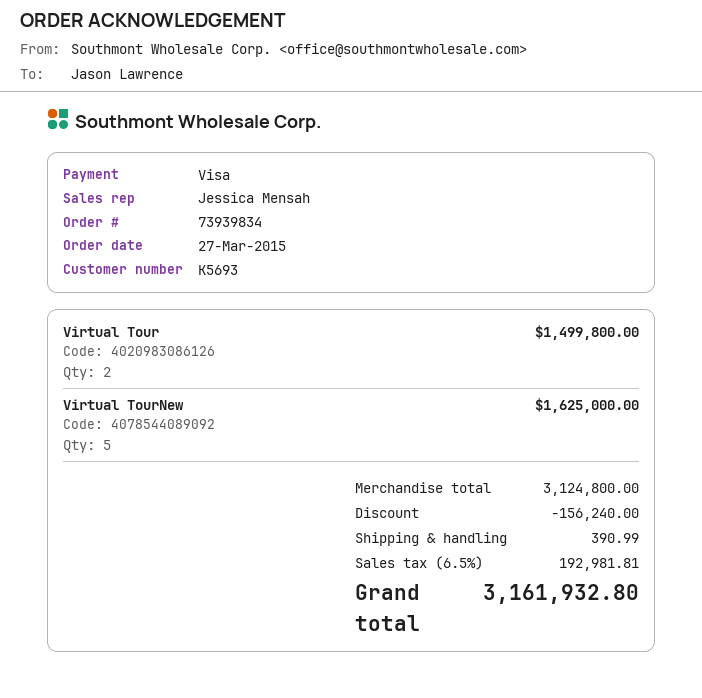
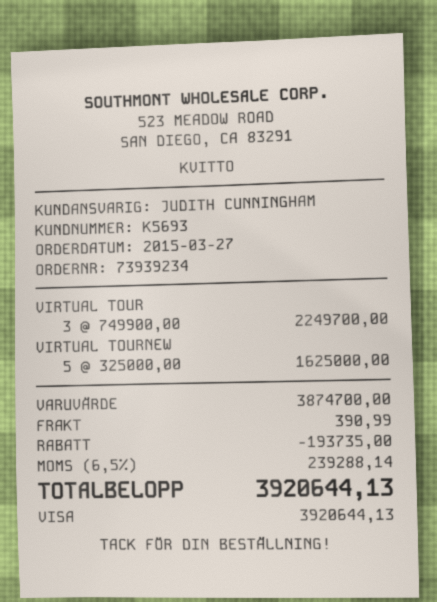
order number: 73939834 -> 73939234
sales rep: Jessica Mensah -> JUDITH CUNNINGHAM
Virtual Tour: 2 for 1499800.00 -> 3 for 2249700.00
subtotal: 3124800.00 -> 3874700.00
discount: 156240.00 -> 193735.00
tax: 6.5% = 192981.81 -> 6.5% = 239288.14
total: 3161932.80 -> 3920644.13

